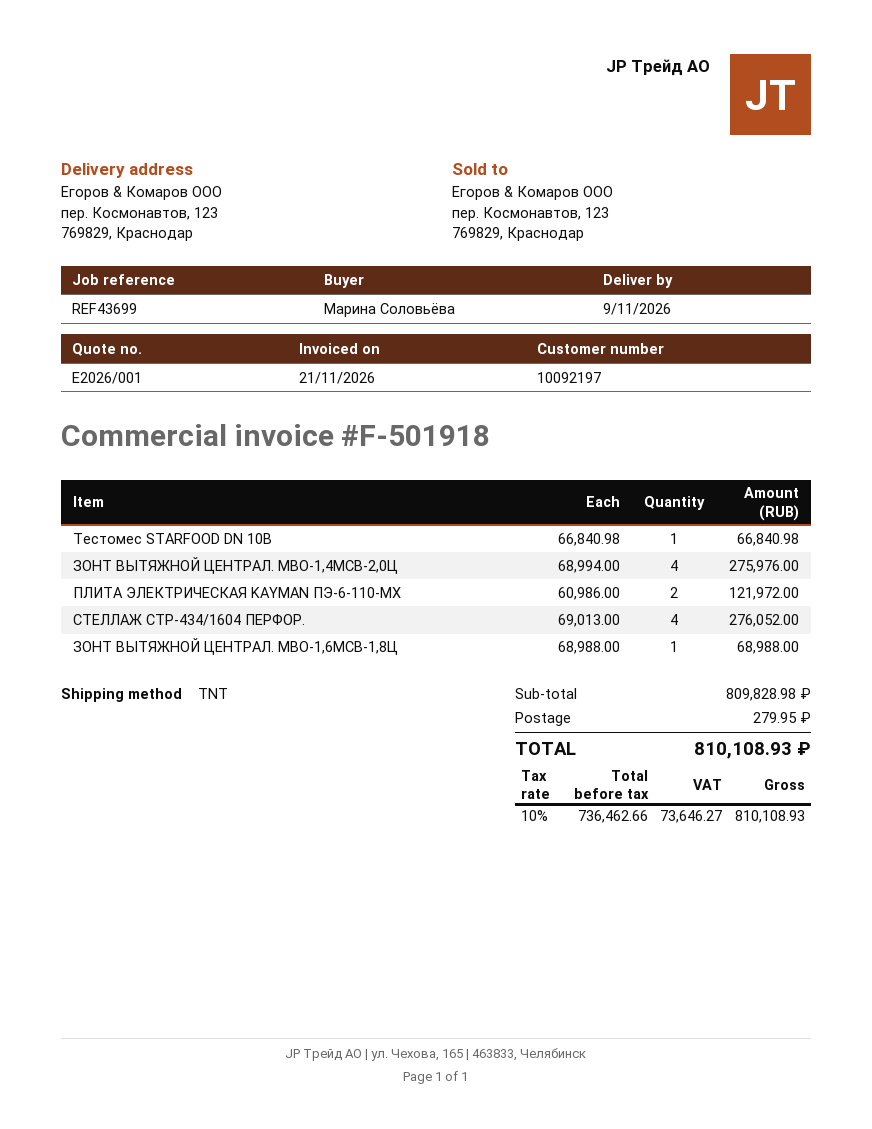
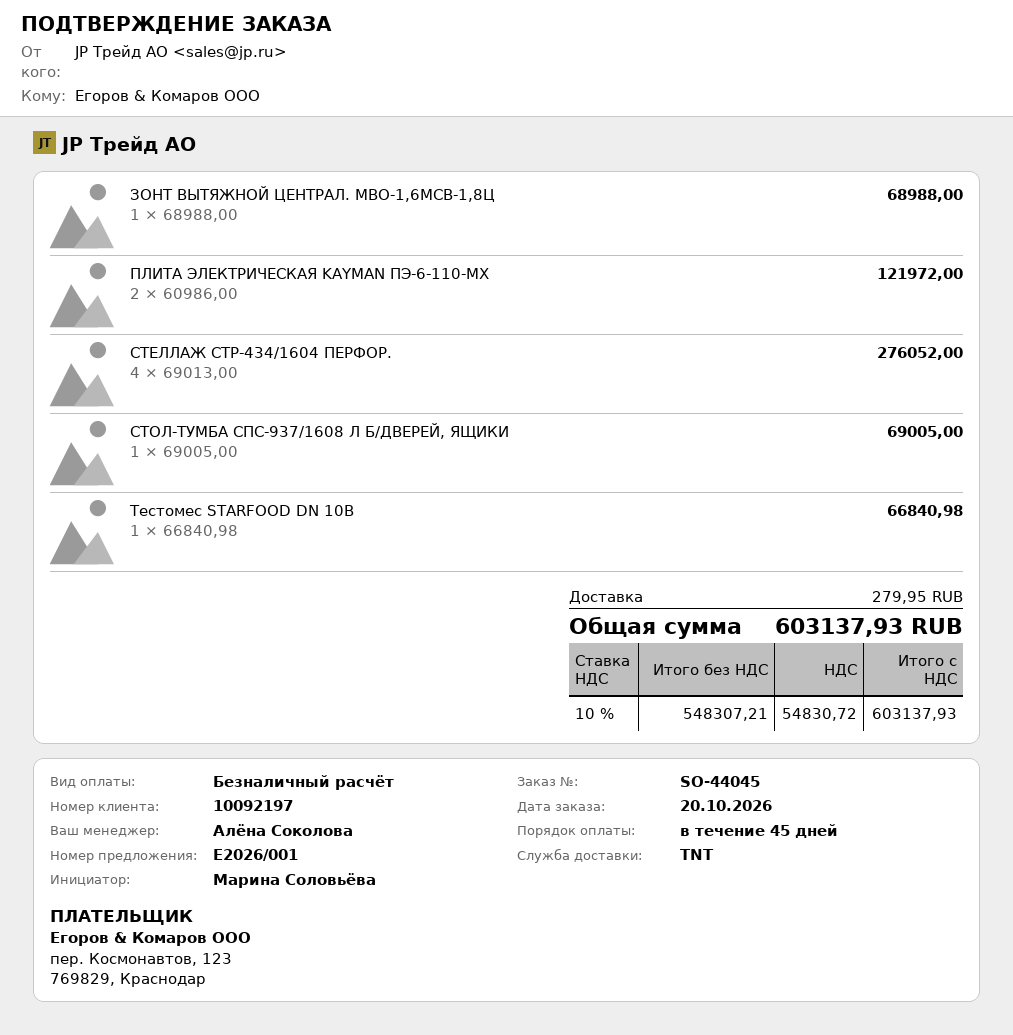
ЗОНТ ВЫТЯЖНОЙ ЦЕНТРАЛ. МВО-1,4МСВ-2,0Ц: 4 x 68994.00 = 275976.00 -> none
СТОЛ-ТУМБА СПС-937/1608 Л Б/ДВЕРЕЙ, ЯЩИКИ: none -> 1 x 69005.00 = 69005.00
net: 736462.66 -> 548307.21
tax: 10% = 73646.27 -> 10% = 54830.72
total: 810108.93 -> 603137.93

